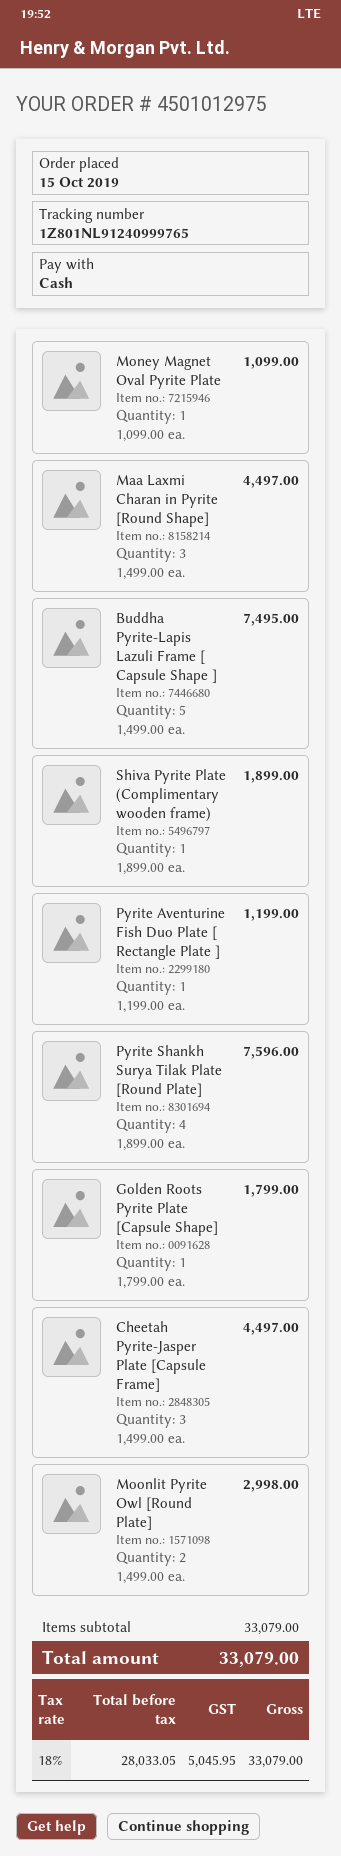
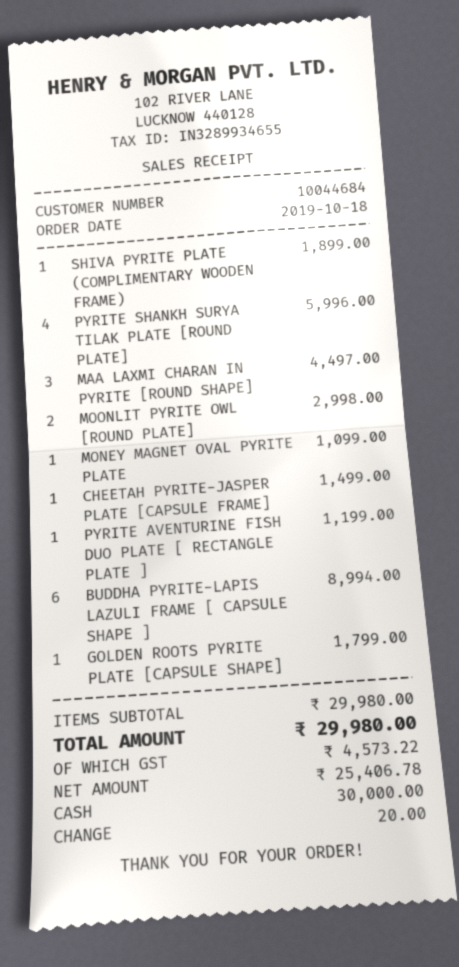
order date: 2019-10-15 -> 2019-10-18
Buddha Pyrite-Lapis Lazuli Frame [ Capsule Shape ]: 5 for 7495.00 -> 6 for 8994.00
Pyrite Shankh Surya Tilak Plate [Round Plate]: 4 for 7596.00 -> 4 for 5996.00
Cheetah Pyrite-Jasper Plate [Capsule Frame]: 3 for 4497.00 -> 1 for 1499.00
subtotal: 33079.00 -> 29980.00
net: 28033.05 -> 25406.78
tax: 5045.95 -> 4573.22
total: 33079.00 -> 29980.00

